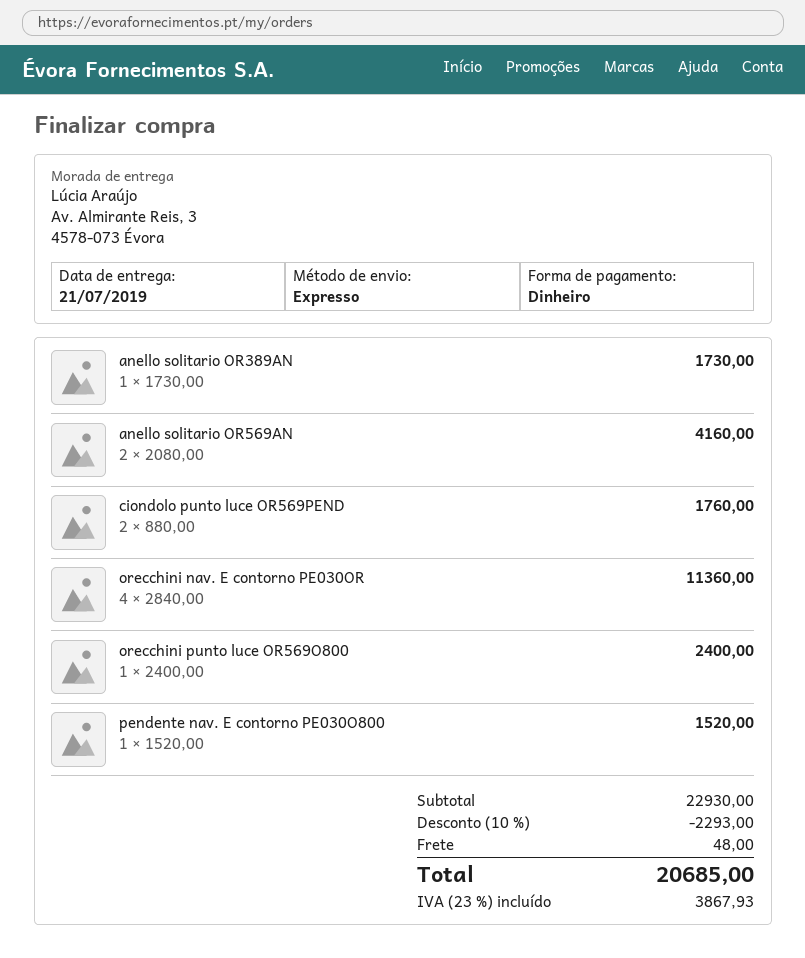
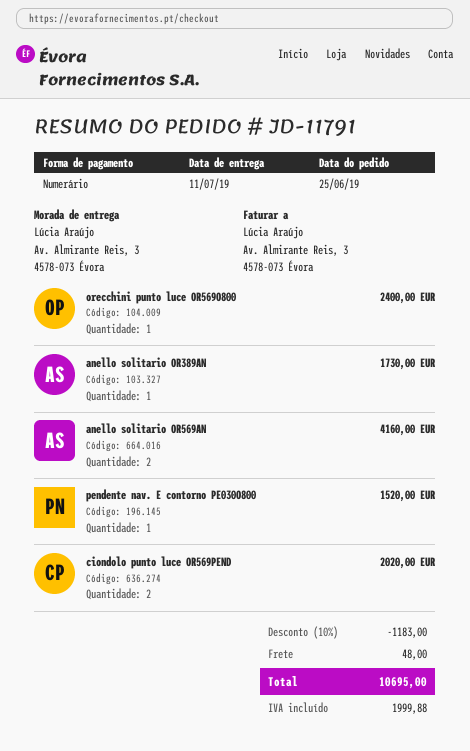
delivery date: 2019-07-21 -> 2019-07-11
ciondolo punto luce OR569PEND: 2 for 1760.00 -> 2 for 2020.00
orecchini nav. E contorno PE030OR: 4 for 11360.00 -> none
discount: 10% = 2293.00 -> 10% = 1183.00
tax: 3867.93 -> 1999.88
total: 20685.00 -> 10695.00

